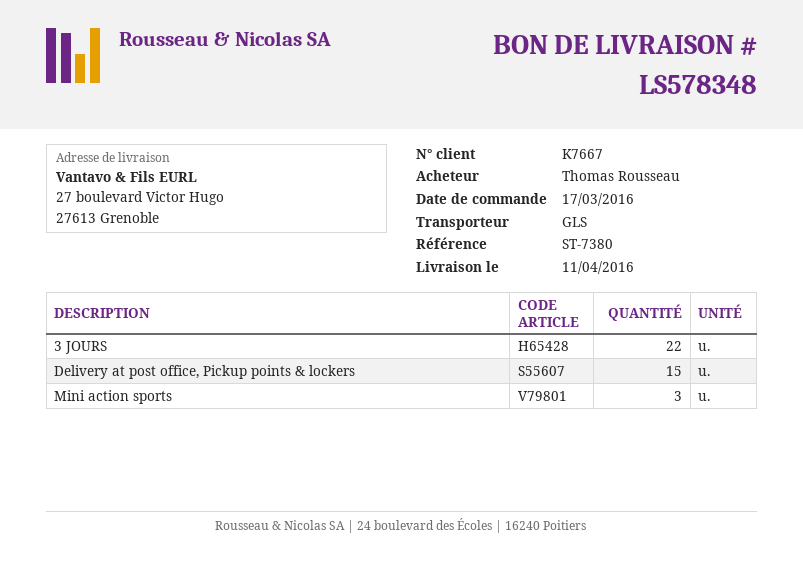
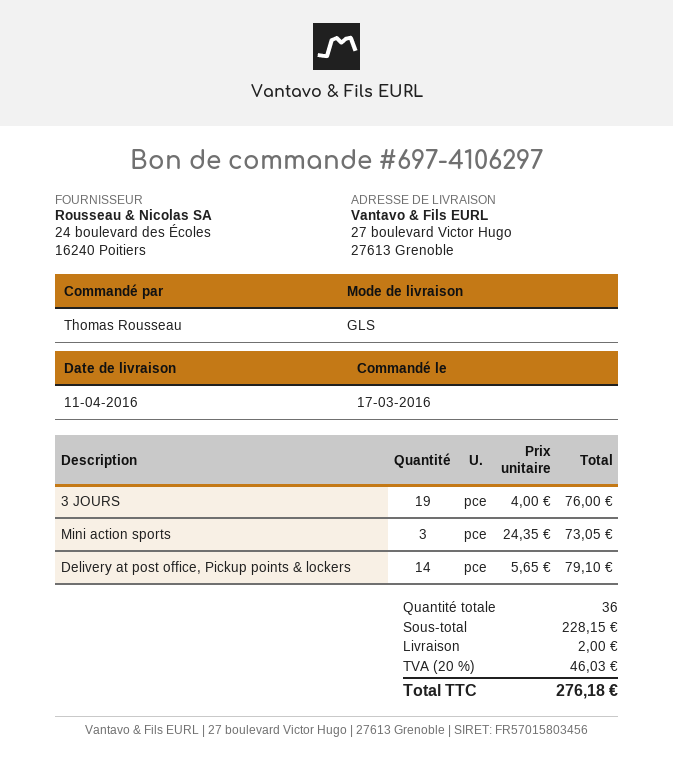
3 JOURS: 22 -> 19
Delivery at post office, Pickup points & lockers: 15 -> 14

